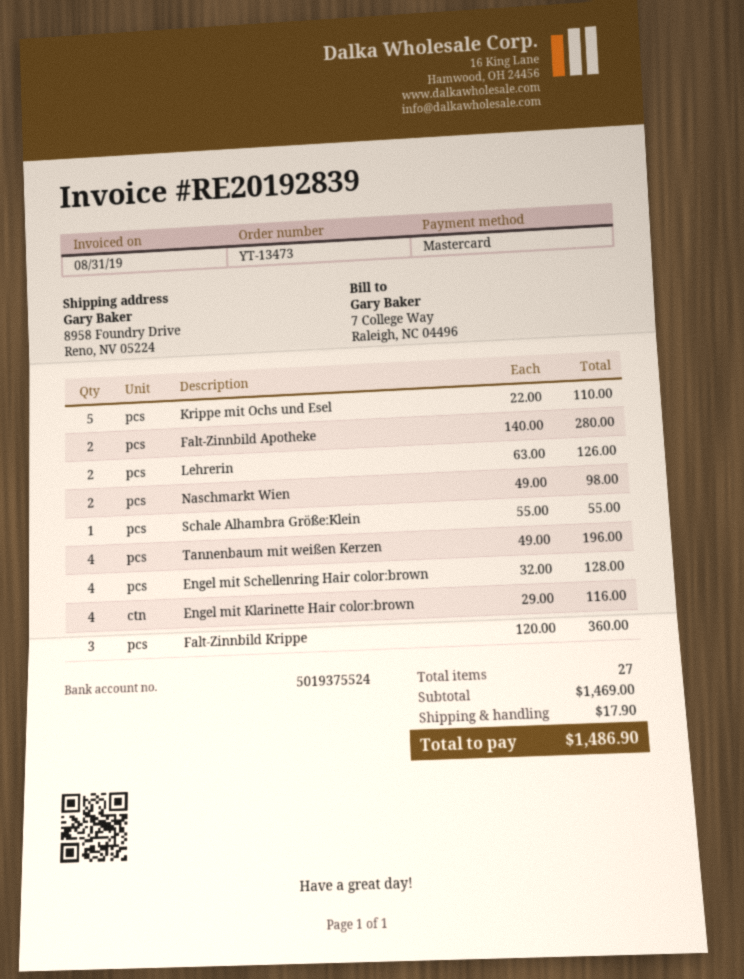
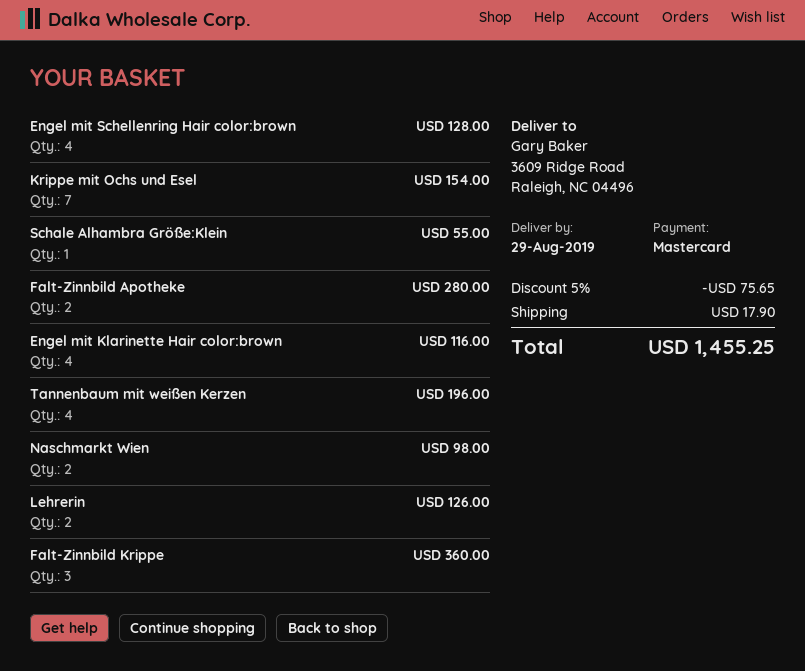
ship to: 8958 Foundry Drive, Reno, NV 05224 -> 3609 Ridge Road, Raleigh, NC 04496
Krippe mit Ochs und Esel: 5 for 110.00 -> 7 for 154.00
discount: none -> 5% = 75.65
total: 1486.90 -> 1455.25

